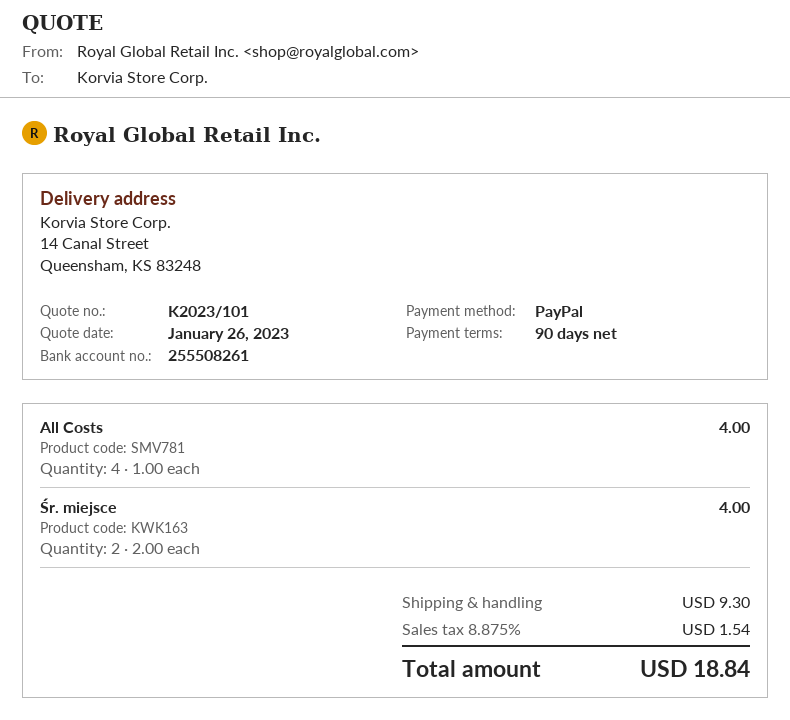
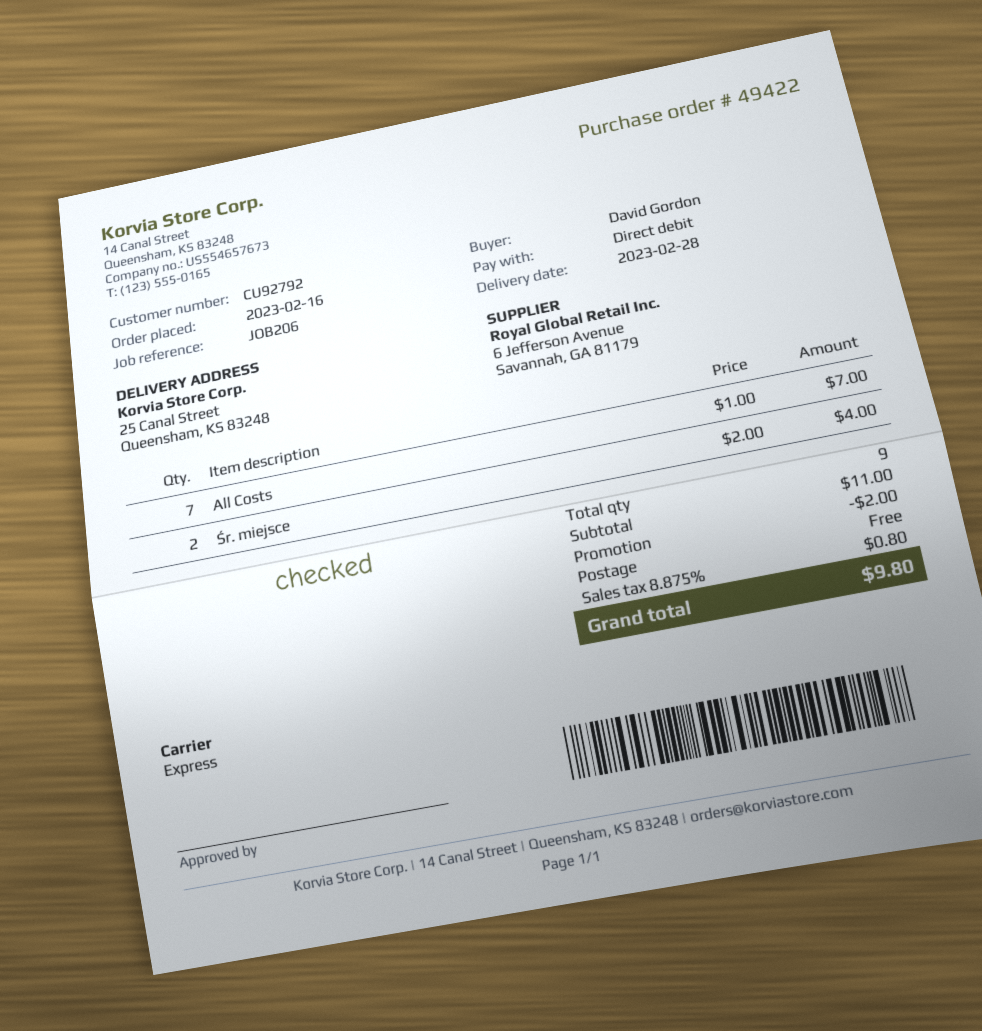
payment method: PayPal -> direct debit
ship to: 14 Canal Street, Queensham, KS 83248 -> 25 Canal Street, Queensham, KS 83248
All Costs: 4 x 1.00 = 4.00 -> 7 x 1.00 = 7.00
discount: none -> 2.00
shipping: 9.30 -> 0.00
tax: 8.875% = 1.54 -> 8.875% = 0.80
total: 18.84 -> 9.80

